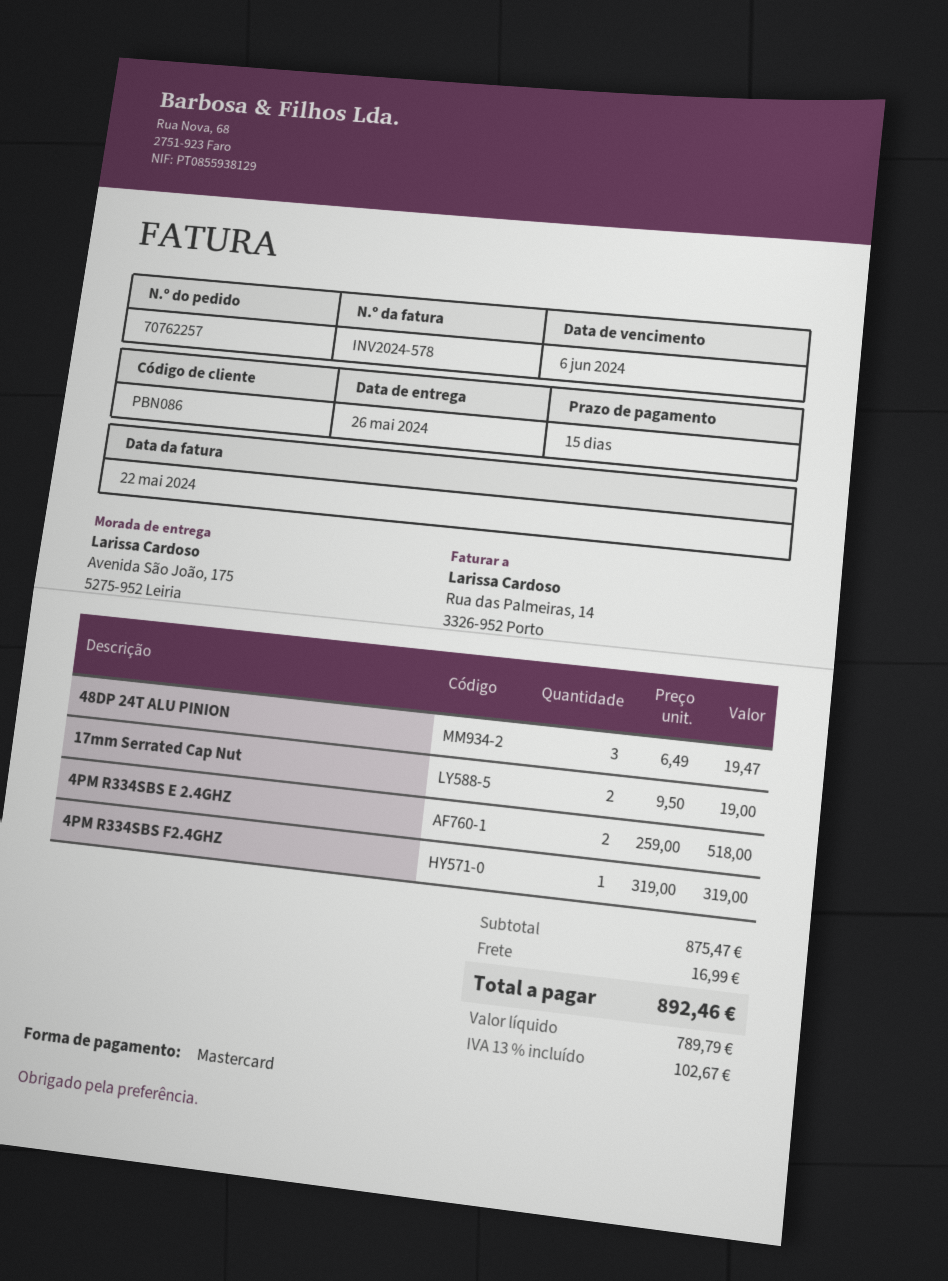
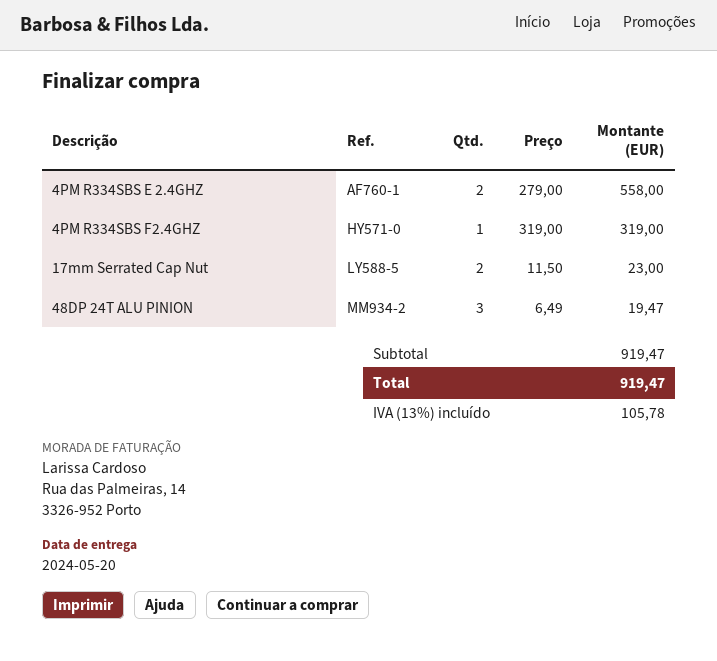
delivery date: 2024-05-26 -> 2024-05-20
17mm Serrated Cap Nut: 2 x 9.50 = 19.00 -> 2 x 11.50 = 23.00
4PM R334SBS E 2.4GHZ: 2 x 259.00 = 518.00 -> 2 x 279.00 = 558.00
subtotal: 875.47 -> 919.47
shipping: 16.99 -> none
tax: 13% = 102.67 -> 13% = 105.78
total: 892.46 -> 919.47

